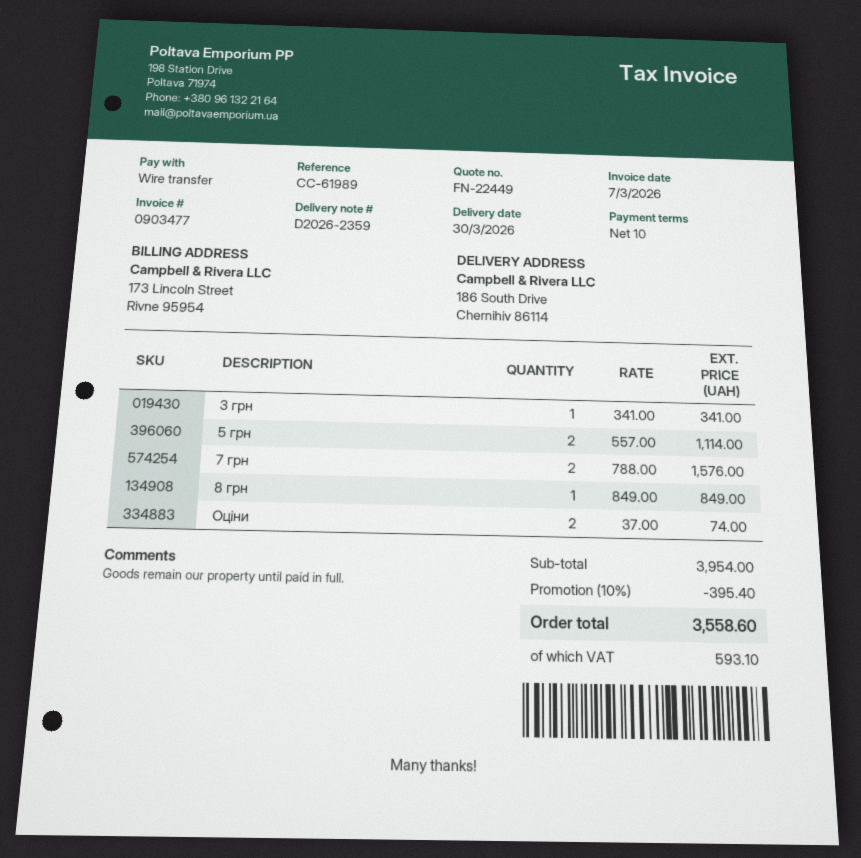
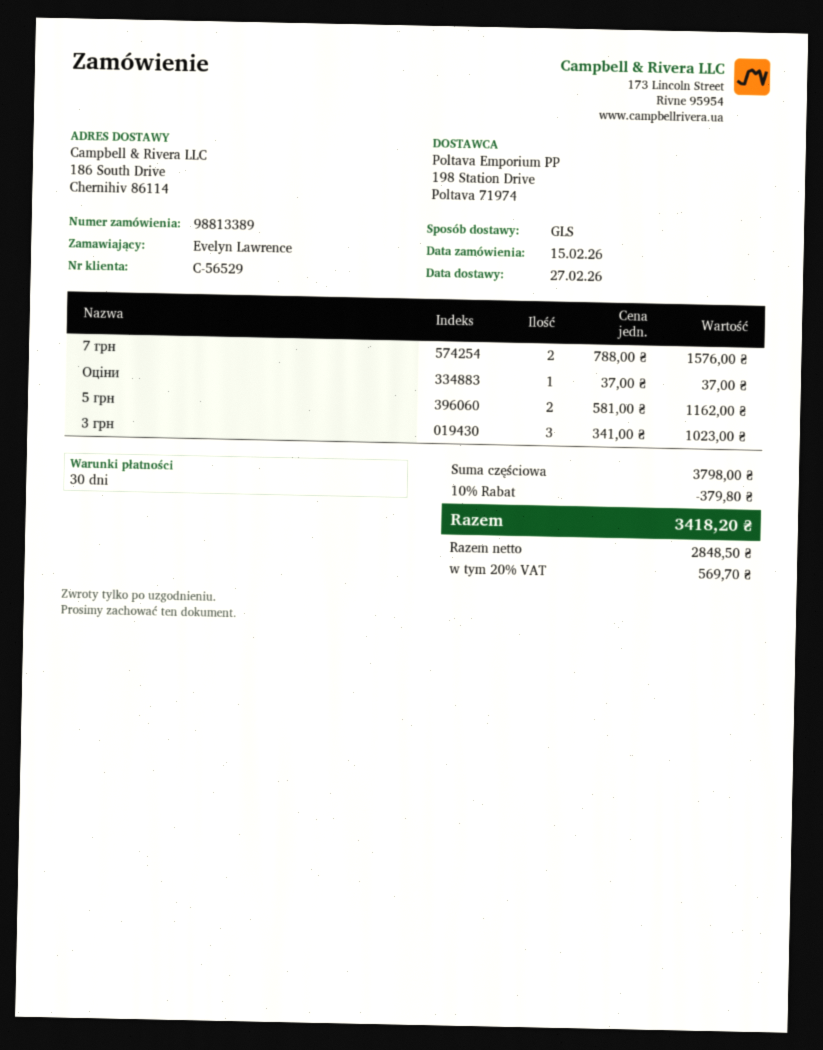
delivery date: 2026-03-30 -> 2026-02-27
payment terms: 10 days -> 30 days
3 грн: 1 x 341.00 = 341.00 -> 3 x 341.00 = 1023.00
5 грн: 2 x 557.00 = 1114.00 -> 2 x 581.00 = 1162.00
8 грн: 1 x 849.00 = 849.00 -> none
Оціни: 2 x 37.00 = 74.00 -> 1 x 37.00 = 37.00
subtotal: 3954.00 -> 3798.00
discount: 10% = 395.40 -> 10% = 379.80
tax: 593.10 -> 569.70
total: 3558.60 -> 3418.20

